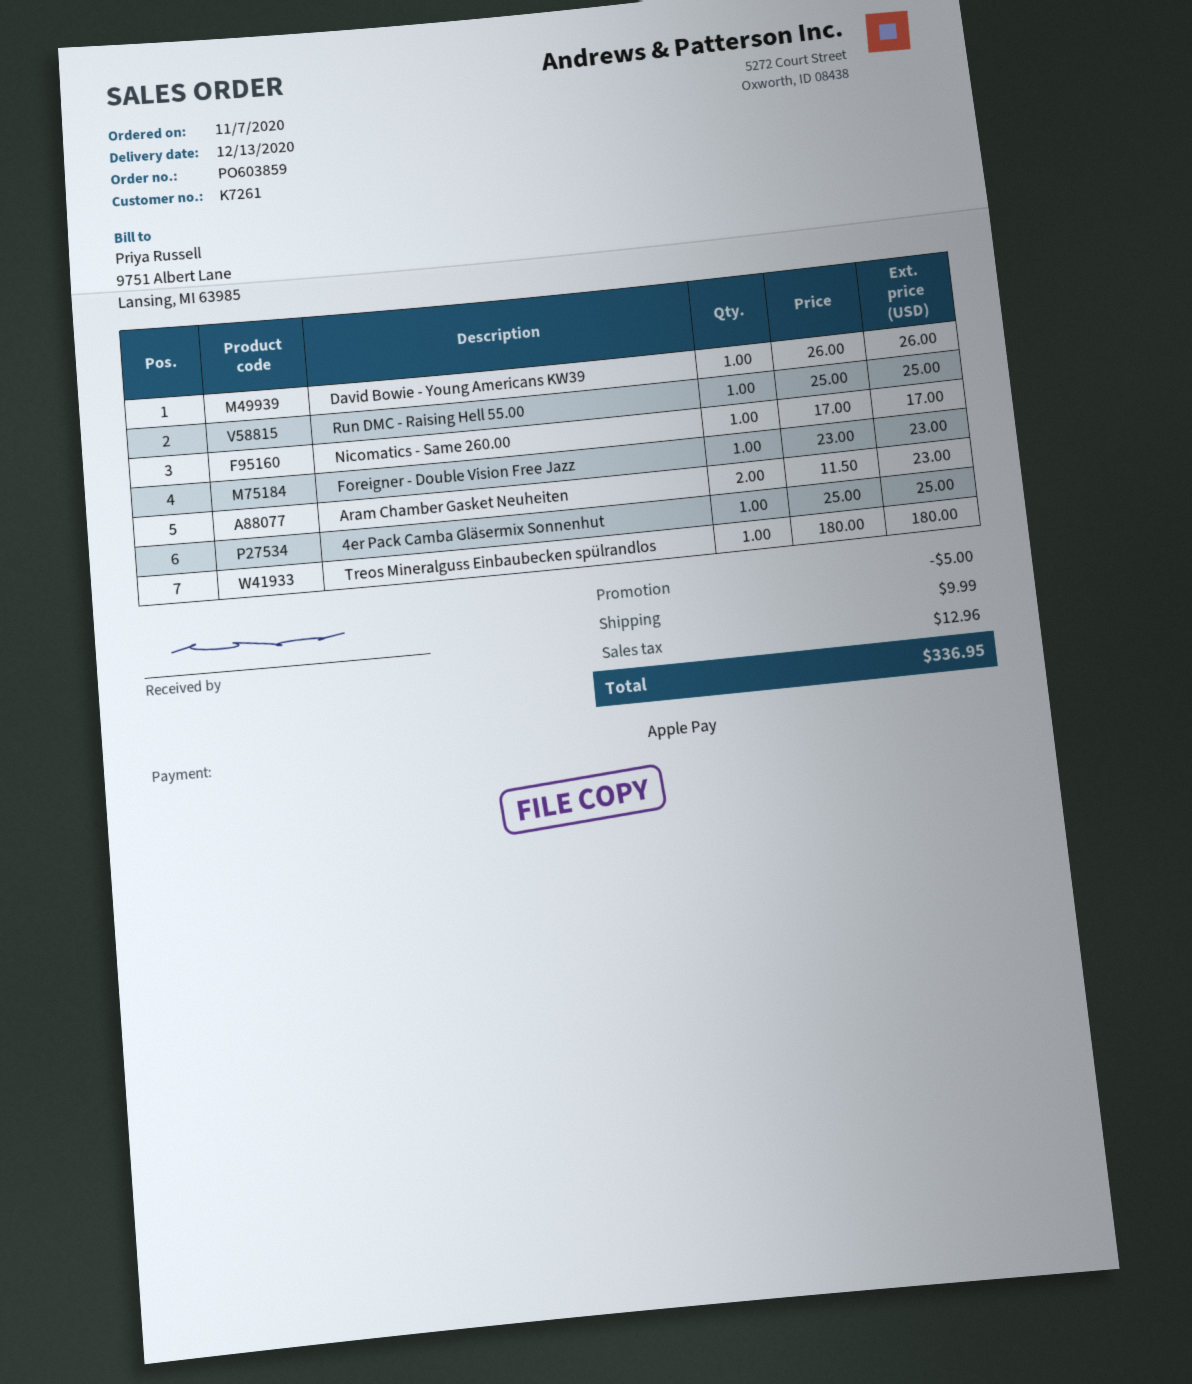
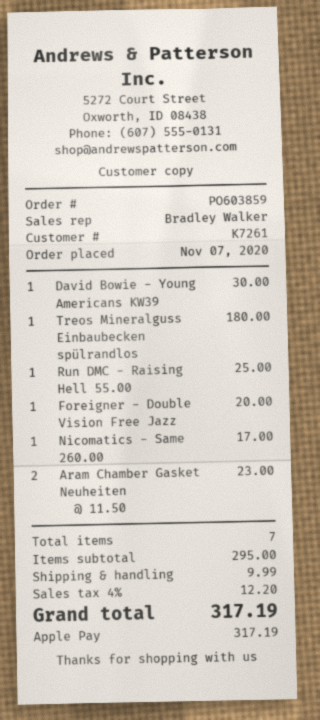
David Bowie - Young Americans KW39: 1 x 26.00 = 26.00 -> 1 x 30.00 = 30.00
Foreigner - Double Vision Free Jazz: 1 x 23.00 = 23.00 -> 1 x 20.00 = 20.00
4er Pack Camba Gläsermix Sonnenhut: 1 x 25.00 = 25.00 -> none
discount: 5.00 -> none
tax: 12.96 -> 12.20
total: 336.95 -> 317.19

